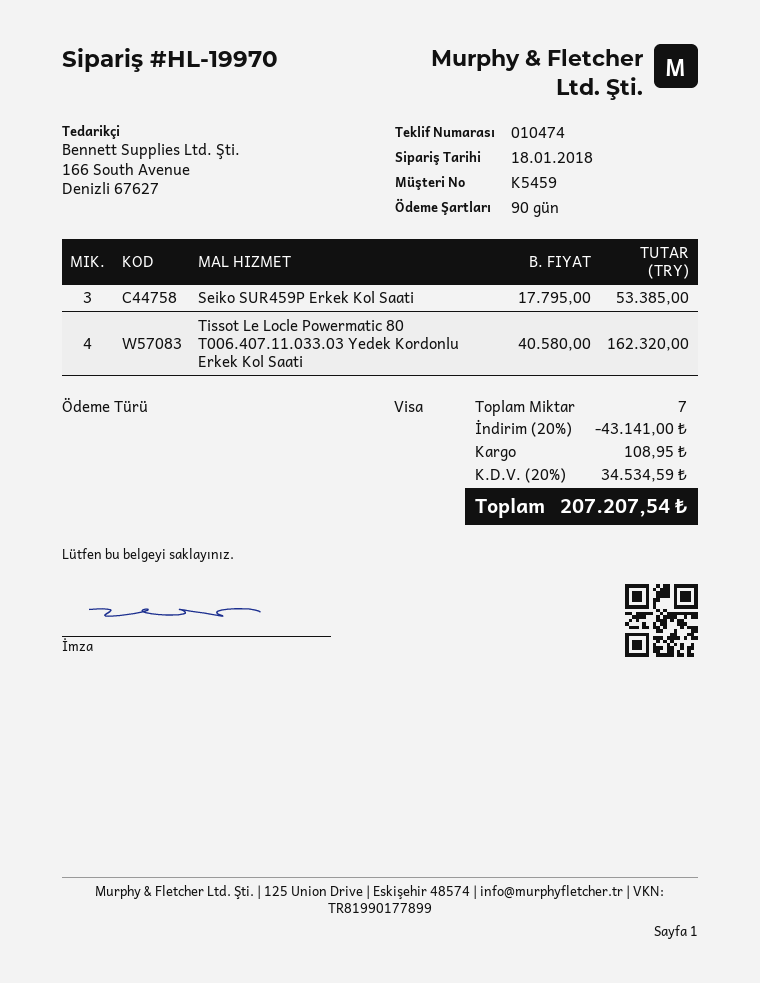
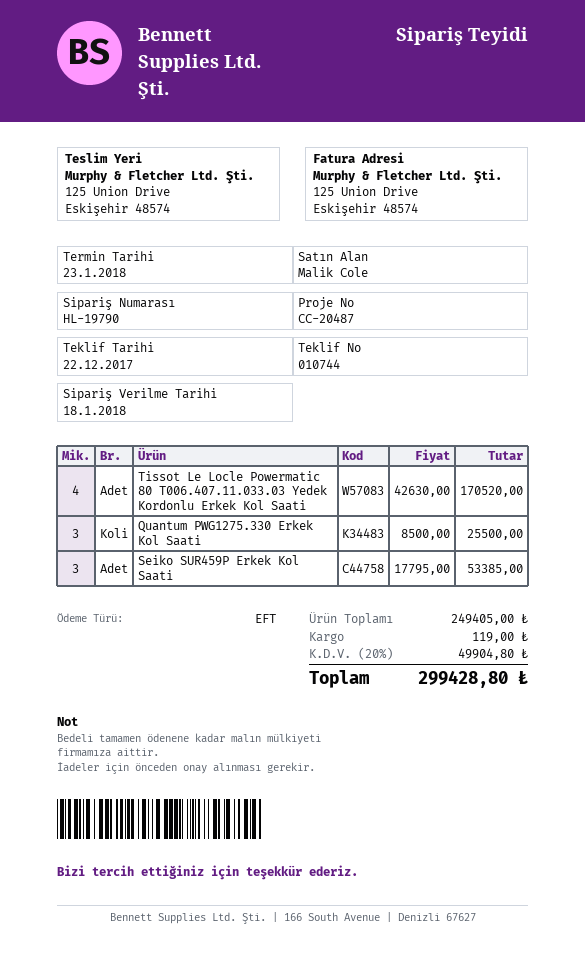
quote number: 010474 -> 010744
order number: HL-19970 -> HL-19790
payment method: Visa -> bank transfer
Tissot Le Locle Powermatic 80 T006.407.11.033.03 Yedek Kordonlu Erkek Kol Saati: 4 x 40580.00 = 162320.00 -> 4 x 42630.00 = 170520.00
Quantum PWG1275.330 Erkek Kol Saati: none -> 3 x 8500.00 = 25500.00
discount: 20% = 43141.00 -> none
shipping: 108.95 -> 119.00
tax: 20% = 34534.59 -> 20% = 49904.80
total: 207207.54 -> 299428.80

